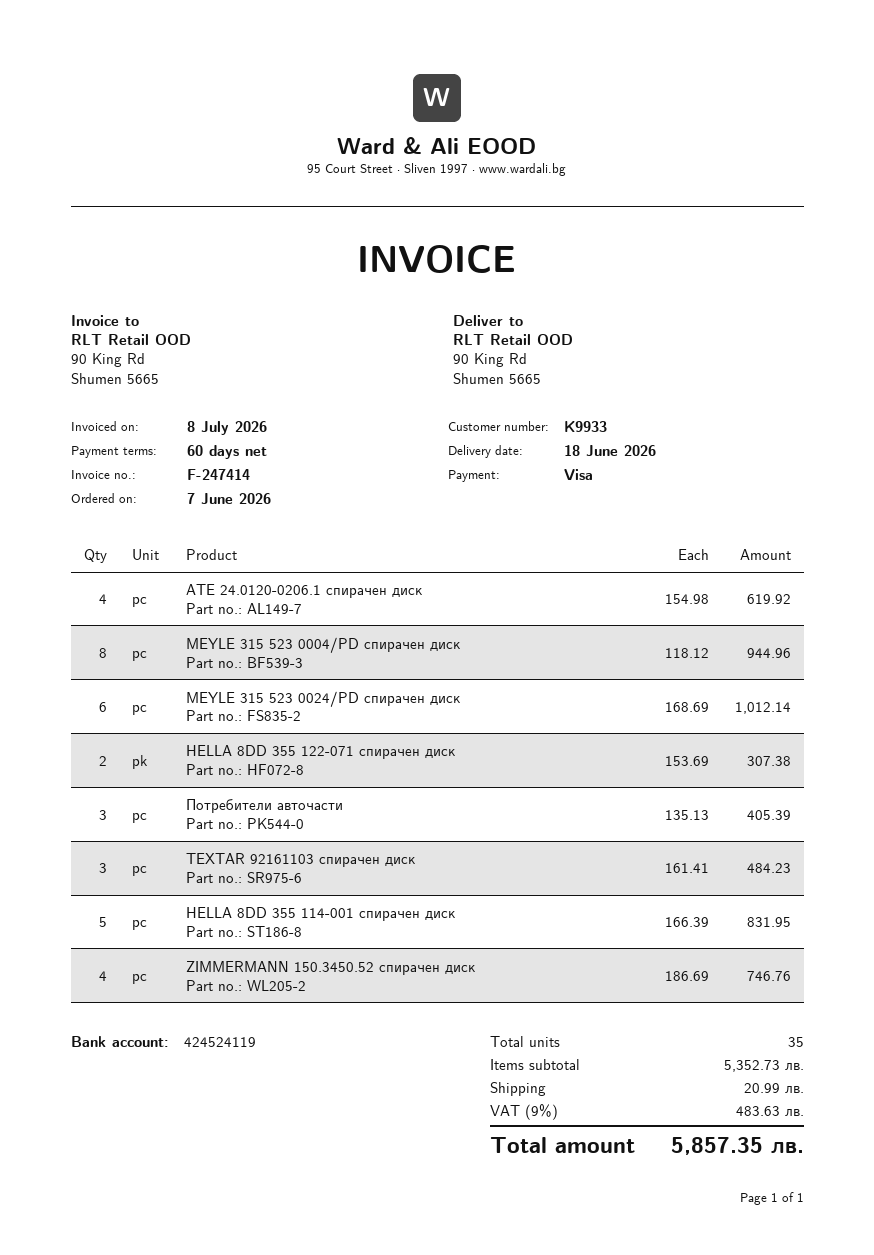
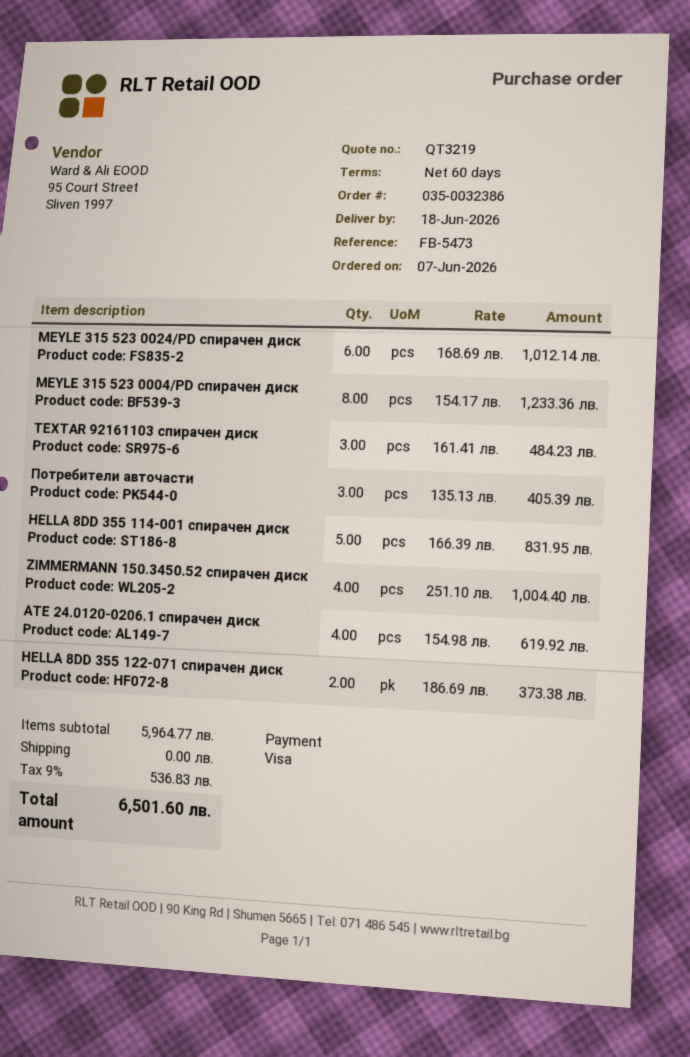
MEYLE 315 523 0004/PD спирачен диск: 8 x 118.12 = 944.96 -> 8 x 154.17 = 1233.36
HELLA 8DD 355 122-071 спирачен диск: 2 x 153.69 = 307.38 -> 2 x 186.69 = 373.38
ZIMMERMANN 150.3450.52 спирачен диск: 4 x 186.69 = 746.76 -> 4 x 251.10 = 1004.40
subtotal: 5352.73 -> 5964.77
shipping: 20.99 -> 0.00
tax: 9% = 483.63 -> 9% = 536.83
total: 5857.35 -> 6501.60

